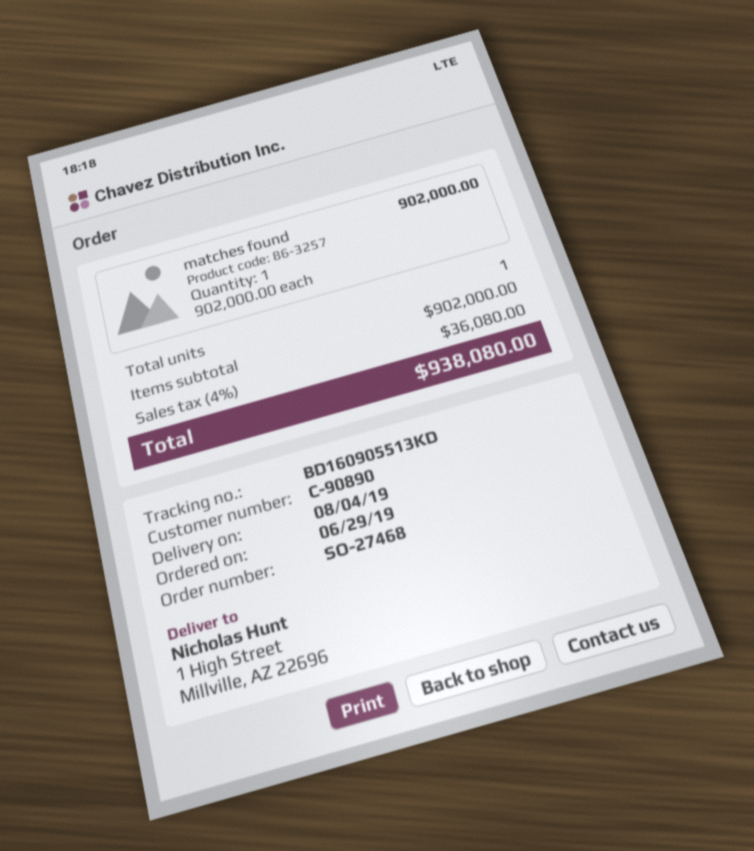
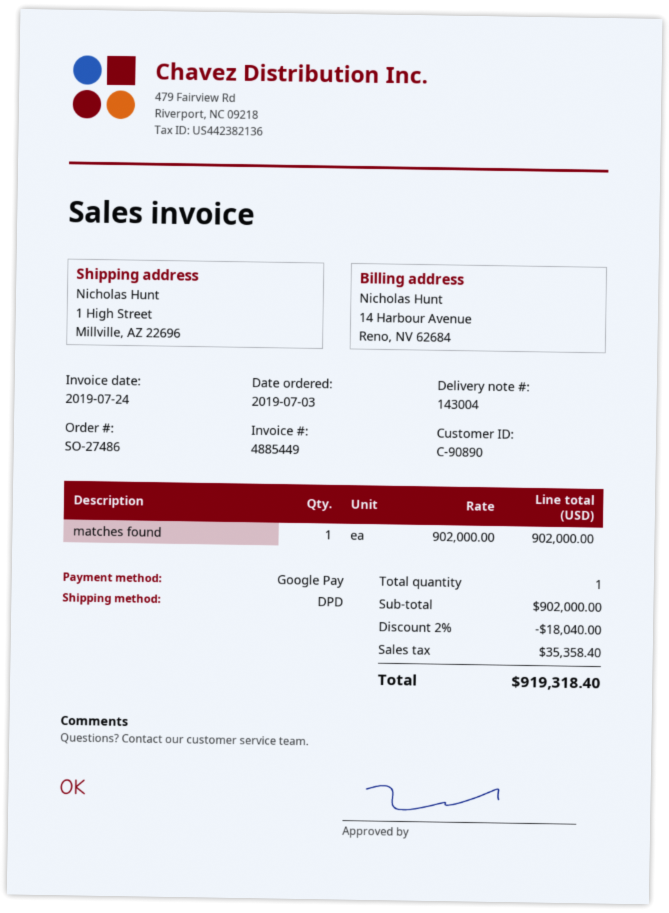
order number: SO-27468 -> SO-27486
order date: 2019-06-29 -> 2019-07-03
discount: none -> 2% = 18040.00
tax: 36080.00 -> 35358.40
total: 938080.00 -> 919318.40

